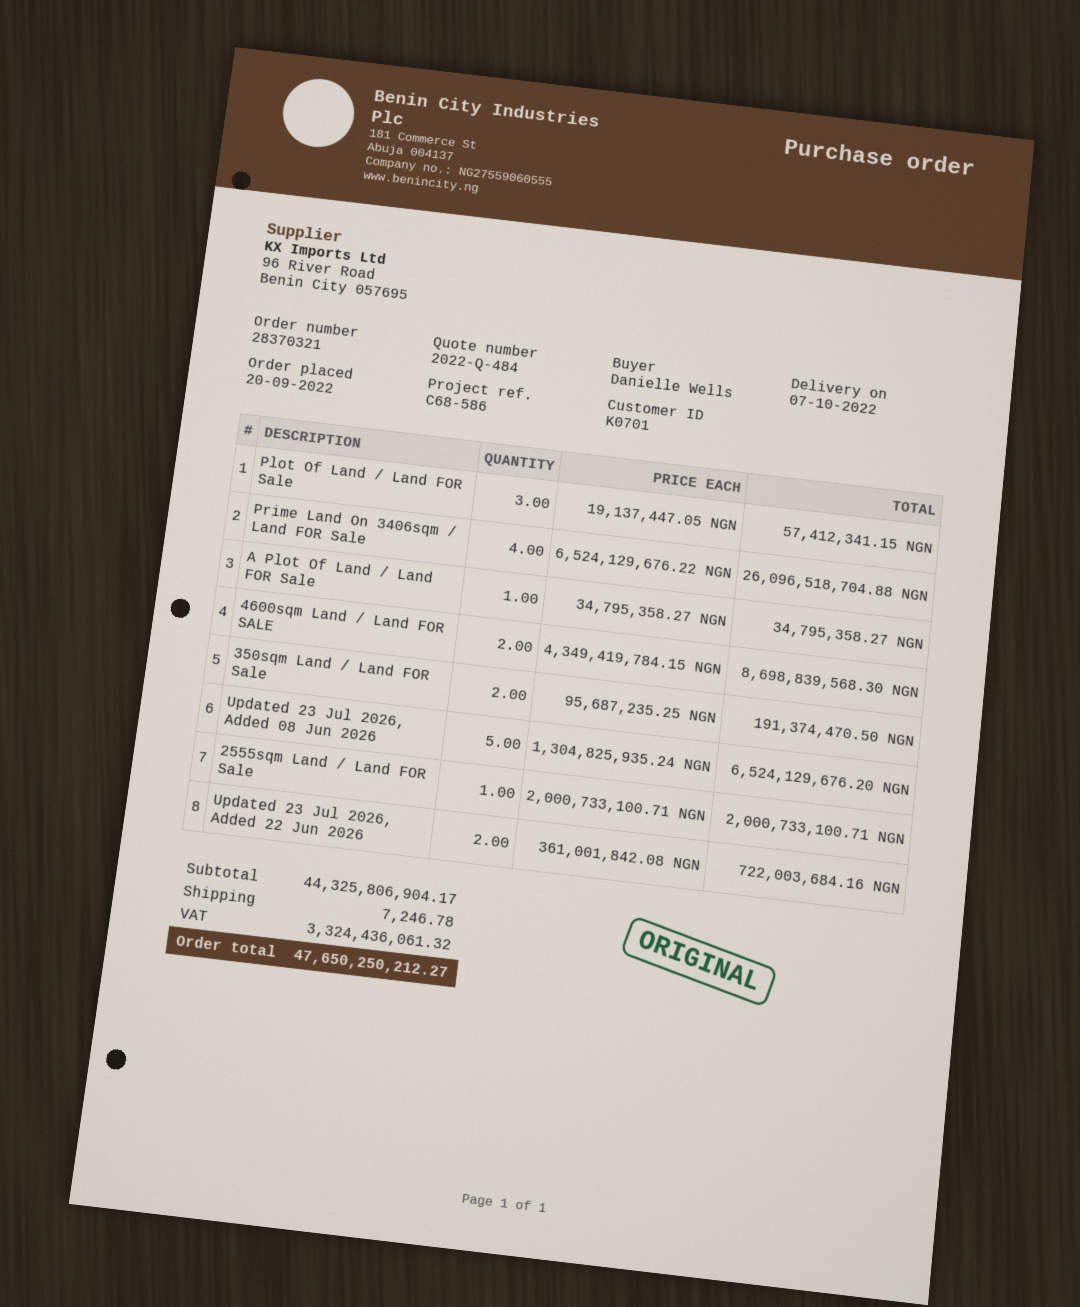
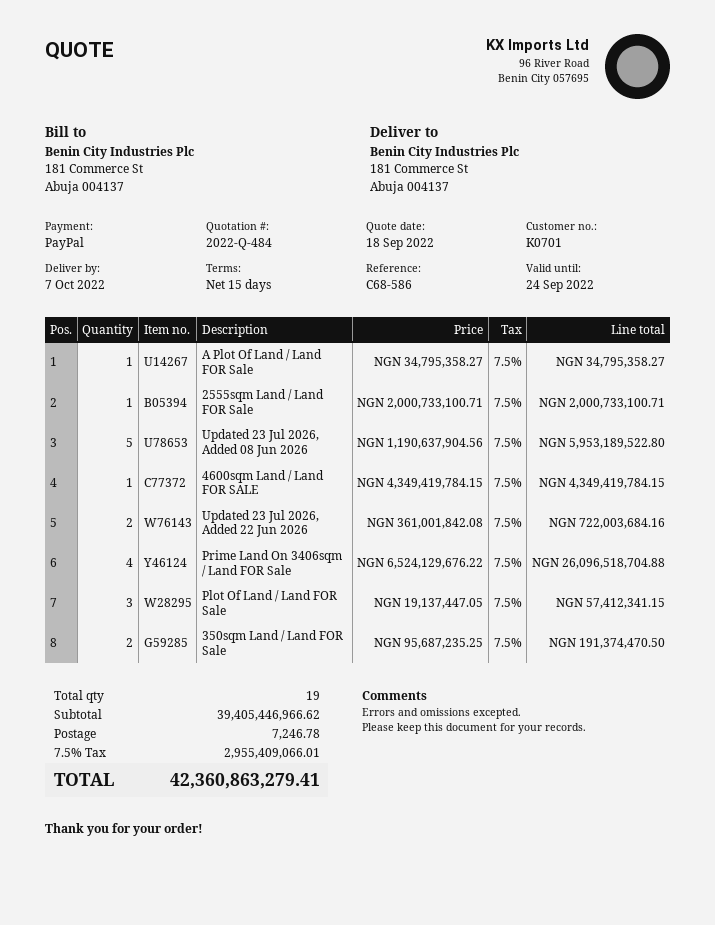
4600sqm Land / Land FOR SALE: 2 x 4349419784.15 = 8698839568.30 -> 1 x 4349419784.15 = 4349419784.15
Updated 23 Jul 2026, Added 08 Jun 2026: 5 x 1304825935.24 = 6524129676.20 -> 5 x 1190637904.56 = 5953189522.80
subtotal: 44325806904.17 -> 39405446966.62
tax: 3324436061.32 -> 2955409066.01
total: 47650250212.27 -> 42360863279.41

